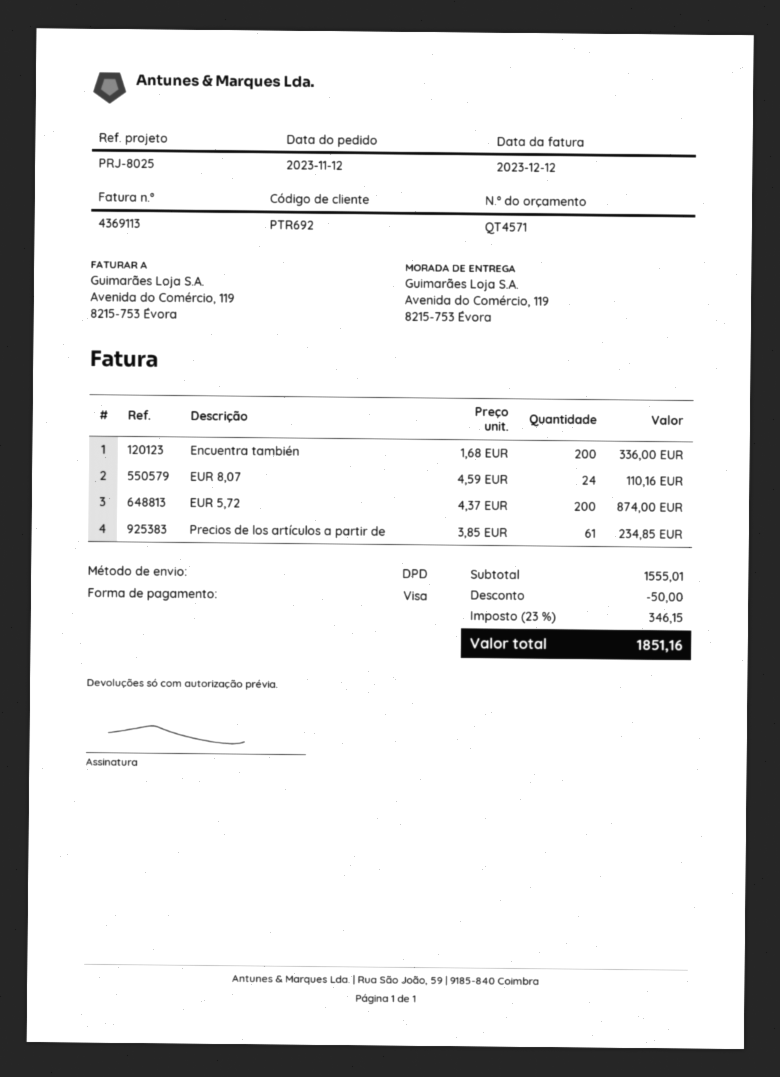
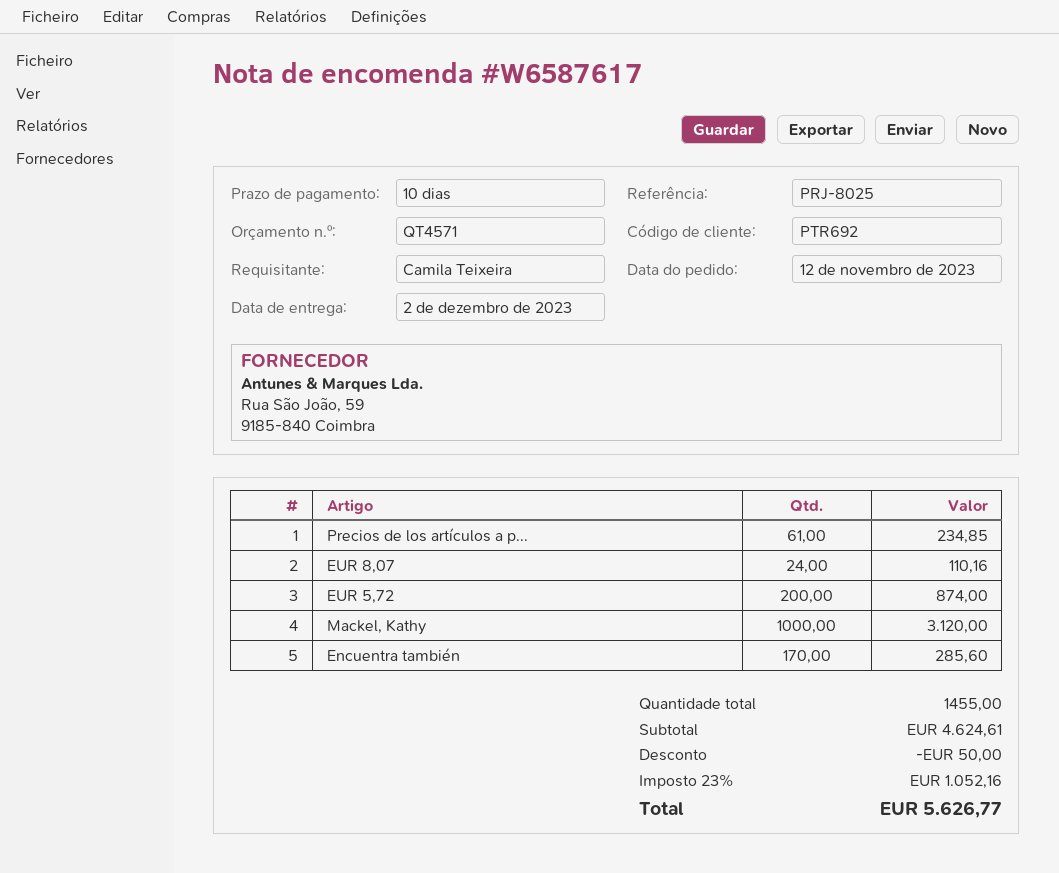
Encuentra también: 200 for 336.00 -> 170 for 285.60
Mackel, Kathy: none -> 1000 for 3120.00
subtotal: 1555.01 -> 4624.61
tax: 23% = 346.15 -> 23% = 1052.16
total: 1851.16 -> 5626.77

